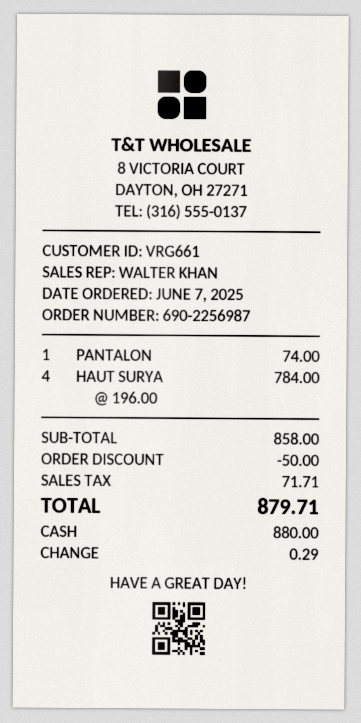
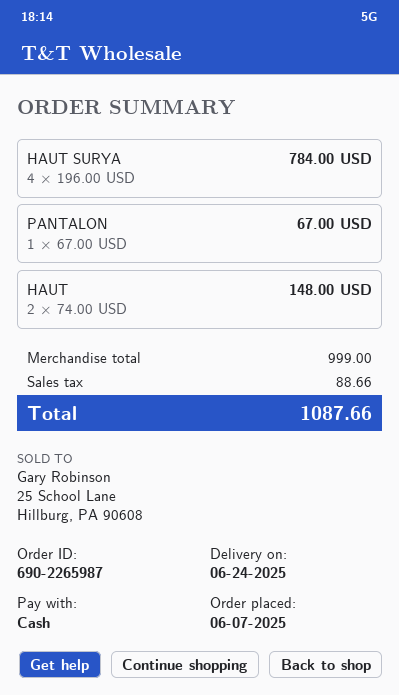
order number: 690-2256987 -> 690-2265987
PANTALON: 1 x 74.00 = 74.00 -> 1 x 67.00 = 67.00
HAUT: none -> 2 x 74.00 = 148.00
subtotal: 858.00 -> 999.00
discount: 50.00 -> none
tax: 71.71 -> 88.66
total: 879.71 -> 1087.66

